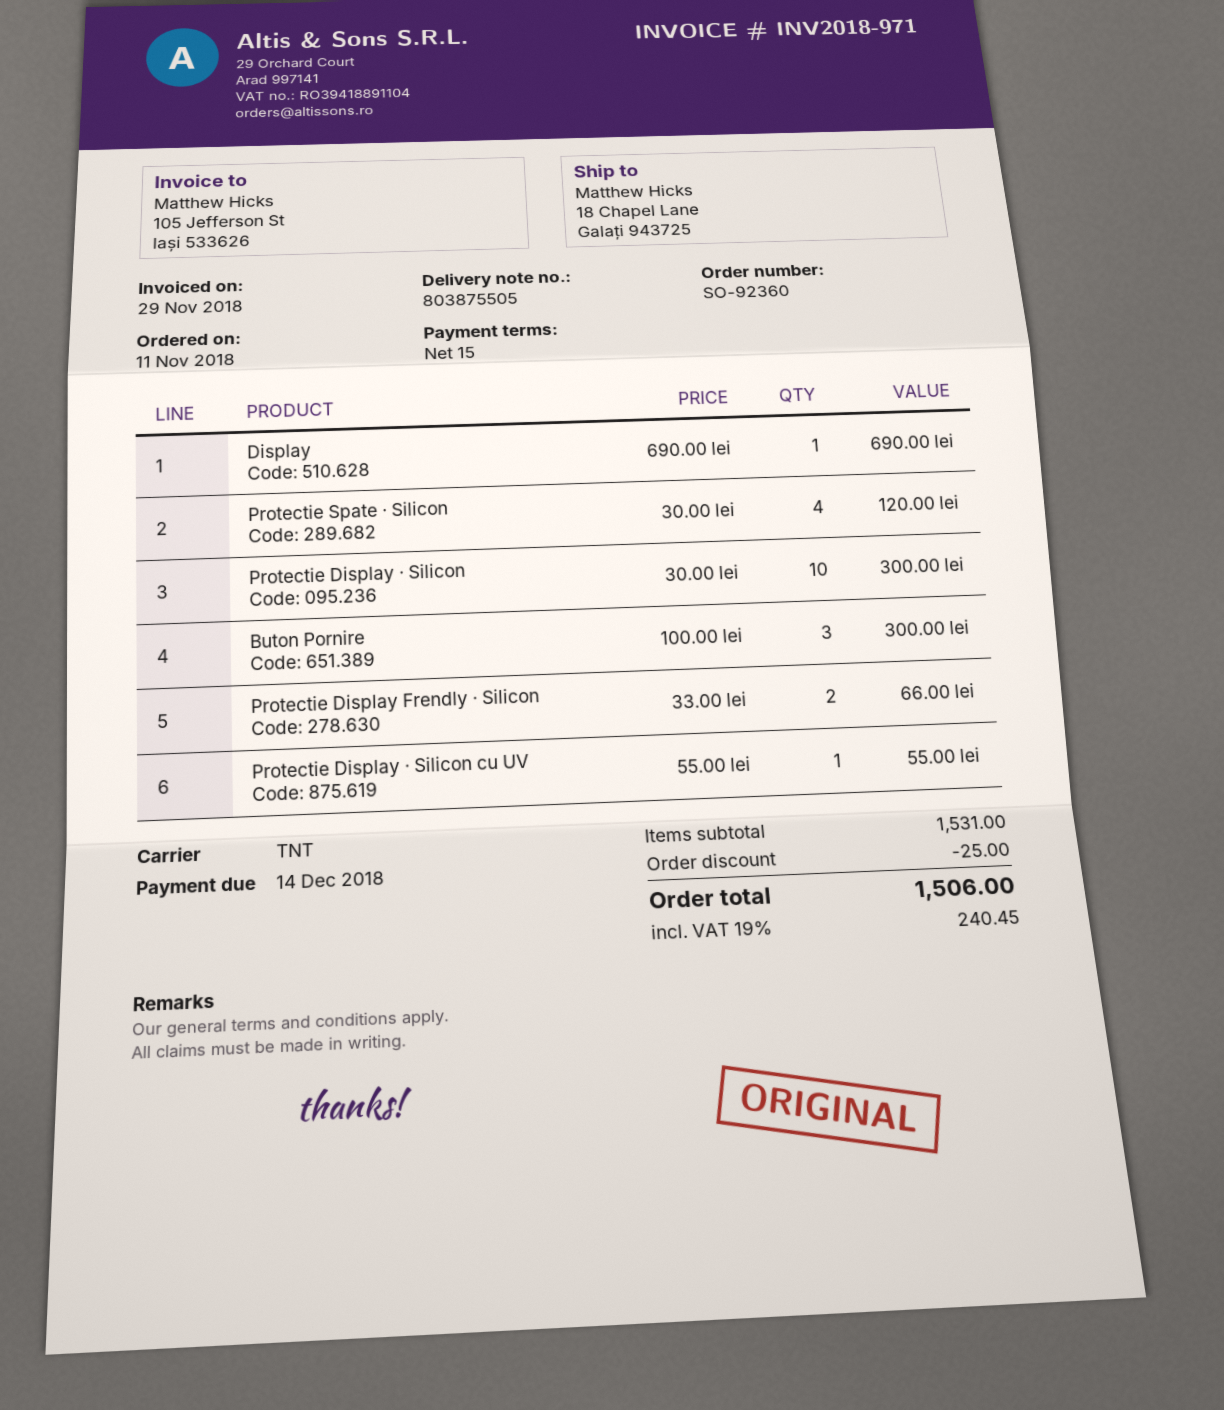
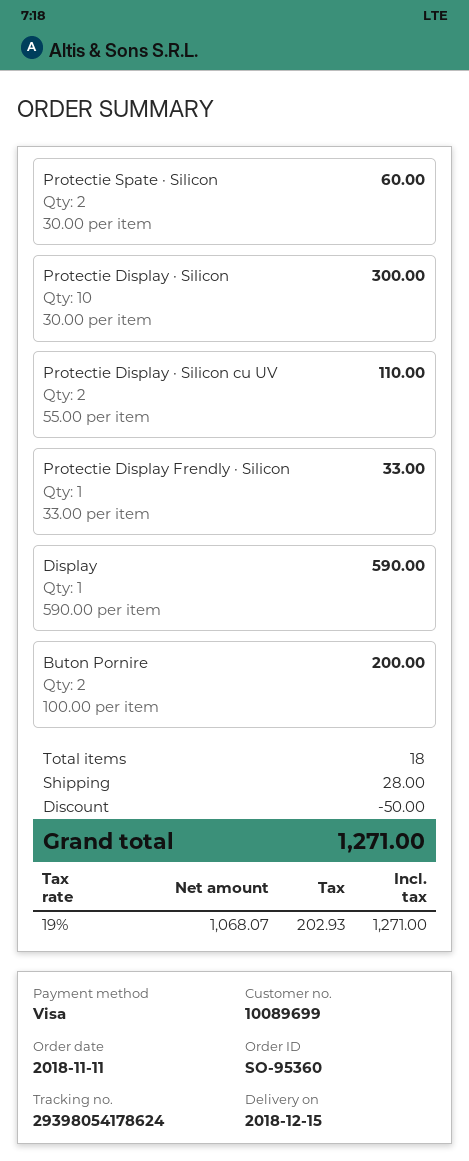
order number: SO-92360 -> SO-95360
Display: 1 x 690.00 = 690.00 -> 1 x 590.00 = 590.00
Protectie Spate · Silicon: 4 x 30.00 = 120.00 -> 2 x 30.00 = 60.00
Buton Pornire: 3 x 100.00 = 300.00 -> 2 x 100.00 = 200.00
Protectie Display Frendly · Silicon: 2 x 33.00 = 66.00 -> 1 x 33.00 = 33.00
Protectie Display · Silicon cu UV: 1 x 55.00 = 55.00 -> 2 x 55.00 = 110.00
discount: 25.00 -> 50.00
shipping: none -> 28.00
tax: 19% = 240.45 -> 19% = 202.93
total: 1506.00 -> 1271.00

